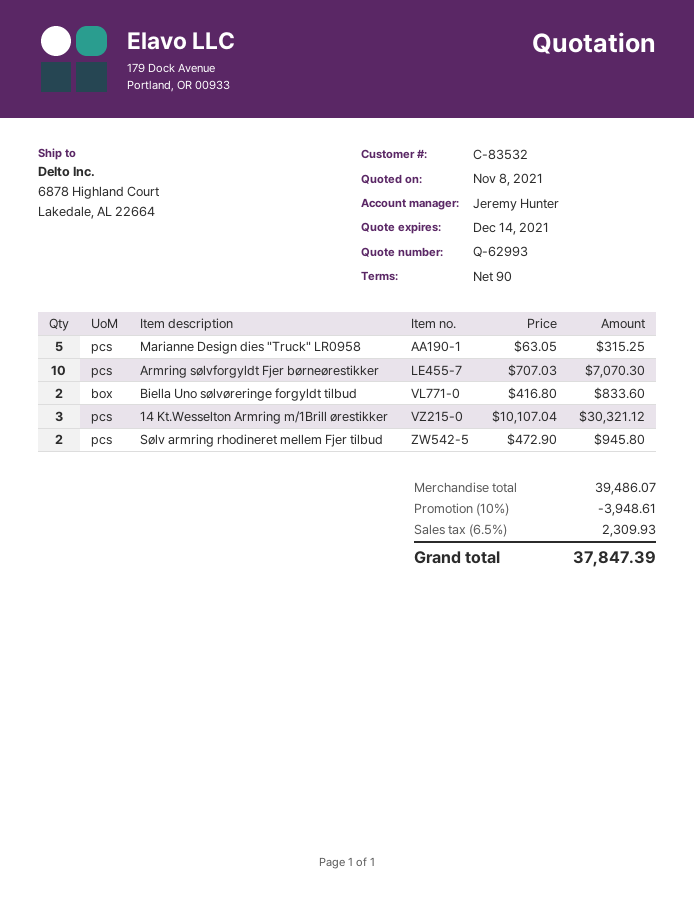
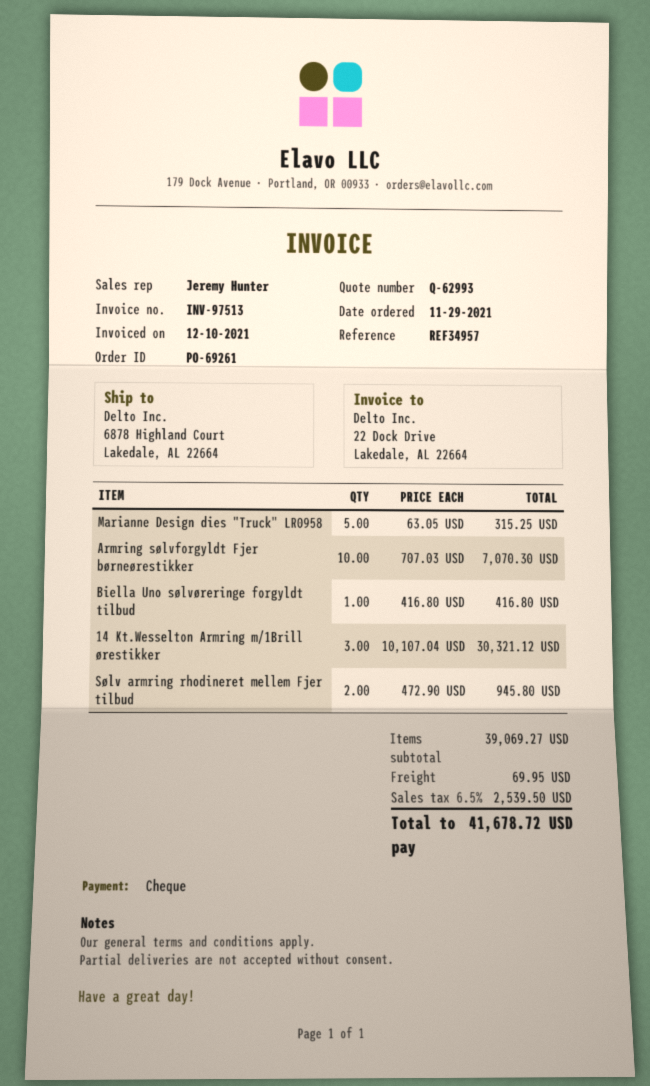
Biella Uno sølvøreringe forgyldt tilbud: 2 x 416.80 = 833.60 -> 1 x 416.80 = 416.80
subtotal: 39486.07 -> 39069.27
discount: 10% = 3948.61 -> none
shipping: none -> 69.95
tax: 6.5% = 2309.93 -> 6.5% = 2539.50
total: 37847.39 -> 41678.72

